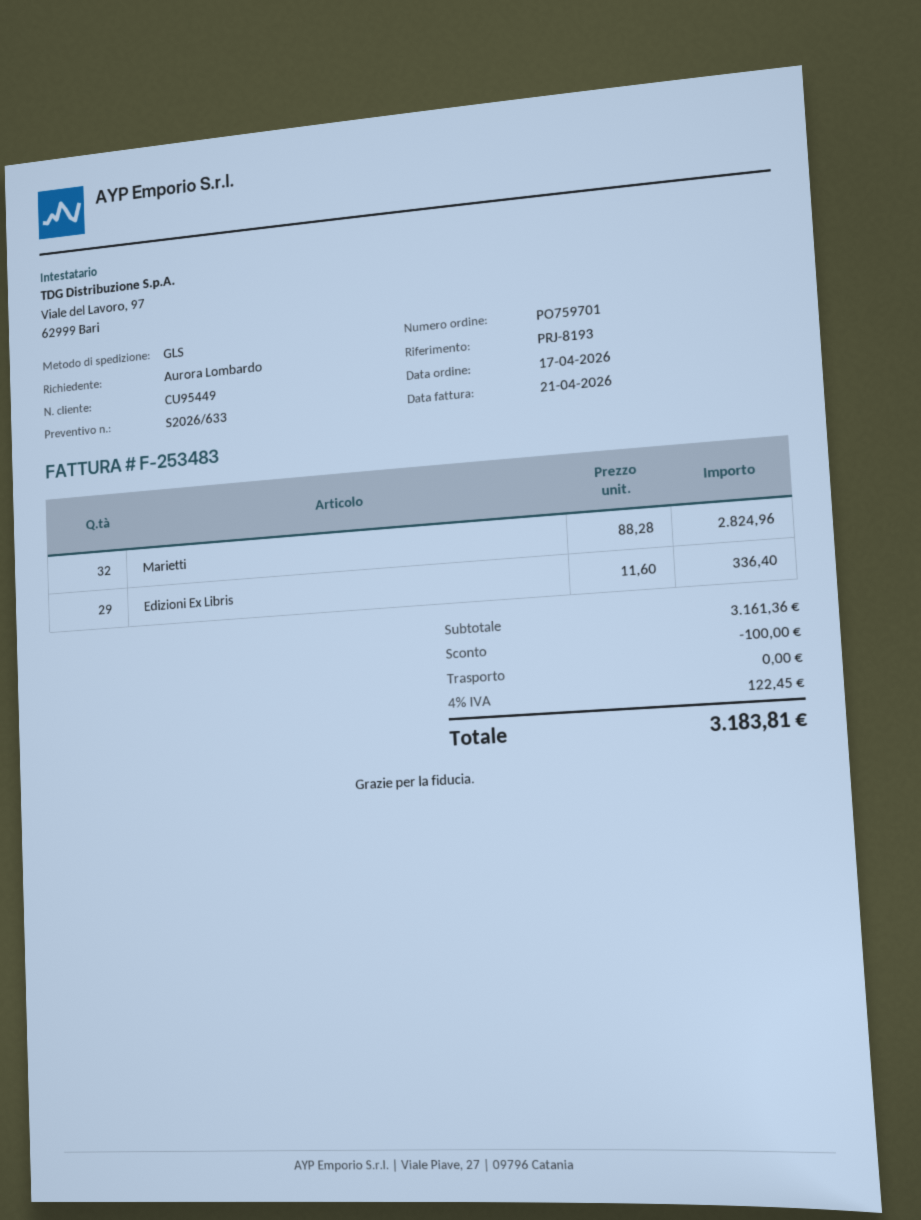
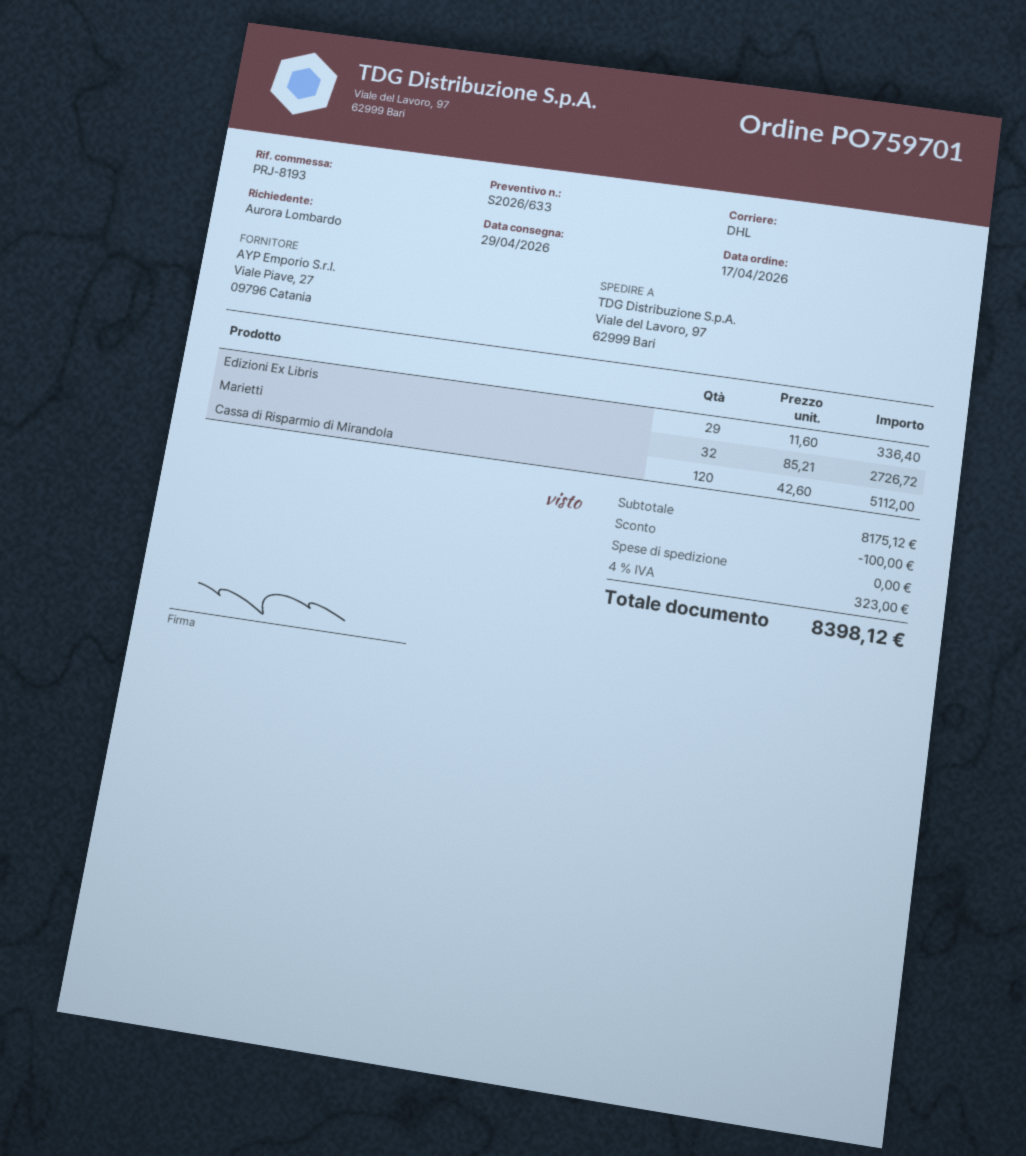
shipping method: GLS -> DHL
Marietti: 32 x 88.28 = 2824.96 -> 32 x 85.21 = 2726.72
Cassa di Risparmio di Mirandola: none -> 120 x 42.60 = 5112.00
subtotal: 3161.36 -> 8175.12
tax: 4% = 122.45 -> 4% = 323.00
total: 3183.81 -> 8398.12

